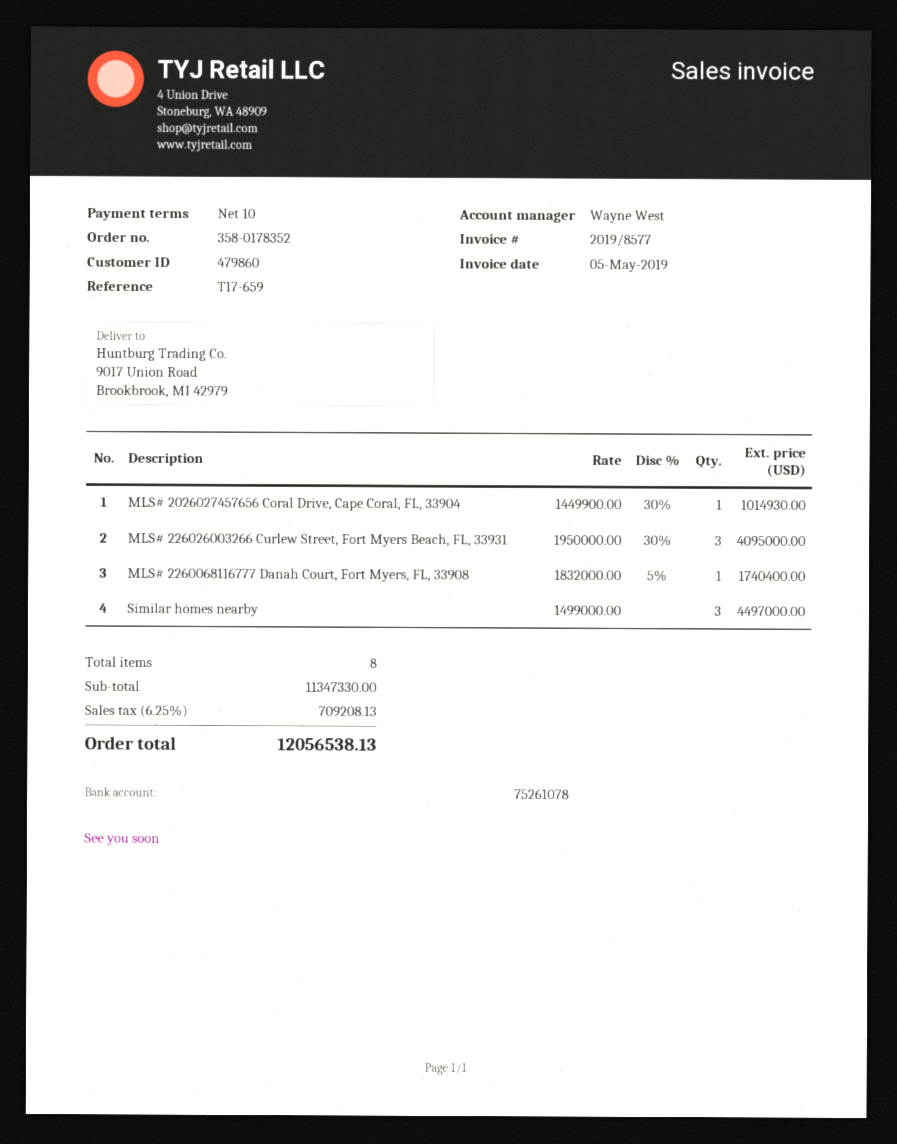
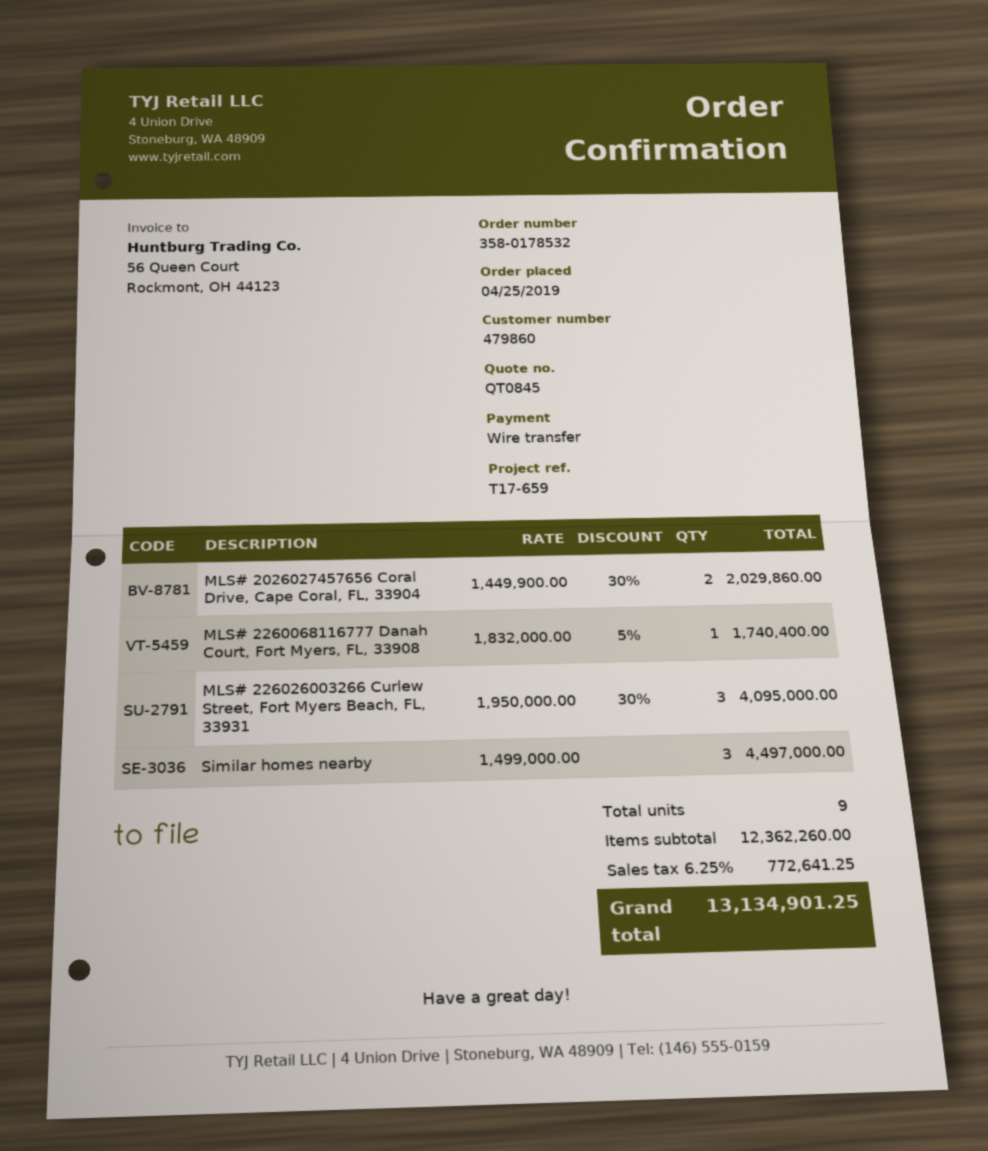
order number: 358-0178352 -> 358-0178532
MLS# 2026027457656 Coral Drive, Cape Coral, FL, 33904: 1 x 1449900.00 - 30% = 1014930.00 -> 2 x 1449900.00 - 30% = 2029860.00
total quantity: 8 -> 9
subtotal: 11347330.00 -> 12362260.00
tax: 6.25% = 709208.13 -> 6.25% = 772641.25
total: 12056538.13 -> 13134901.25

